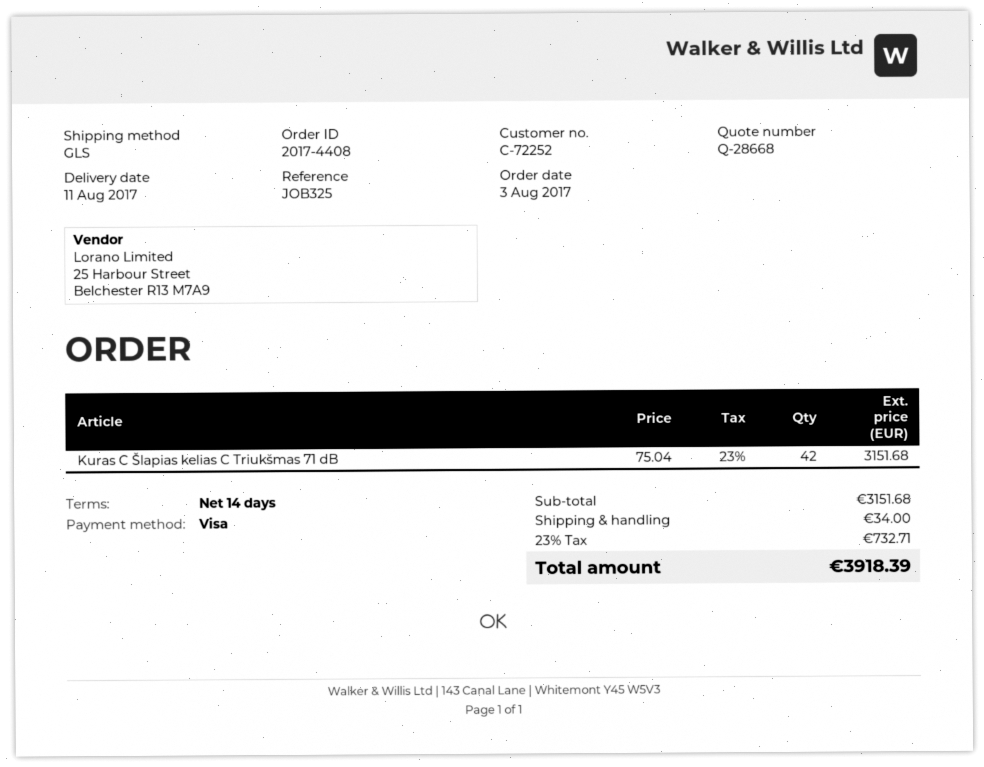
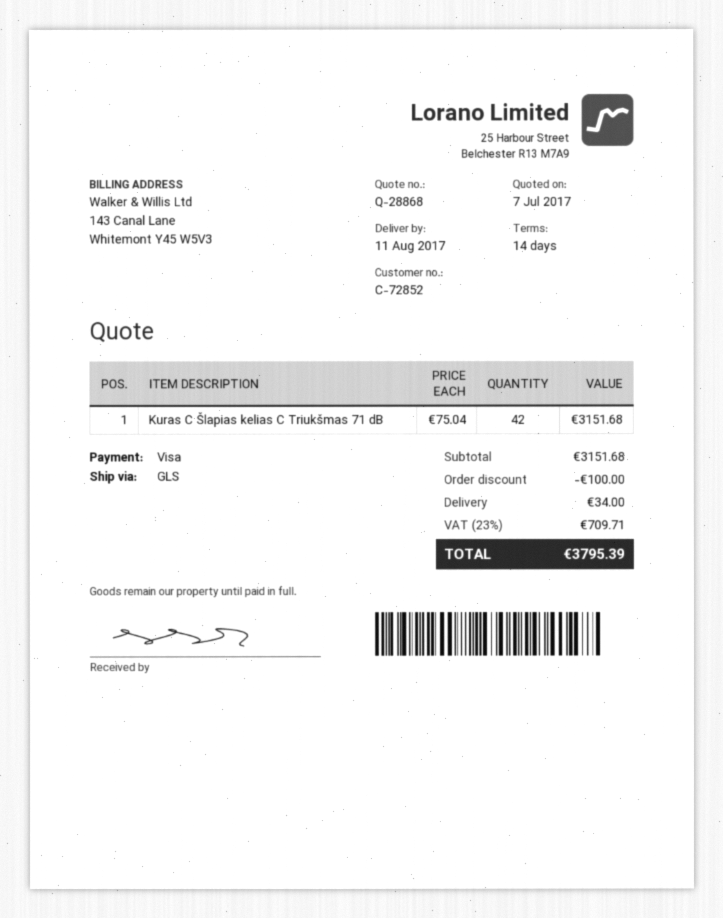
quote number: Q-28668 -> Q-28868
customer number: C-72252 -> C-72852
discount: none -> 100.00
tax: 23% = 732.71 -> 23% = 709.71
total: 3918.39 -> 3795.39

